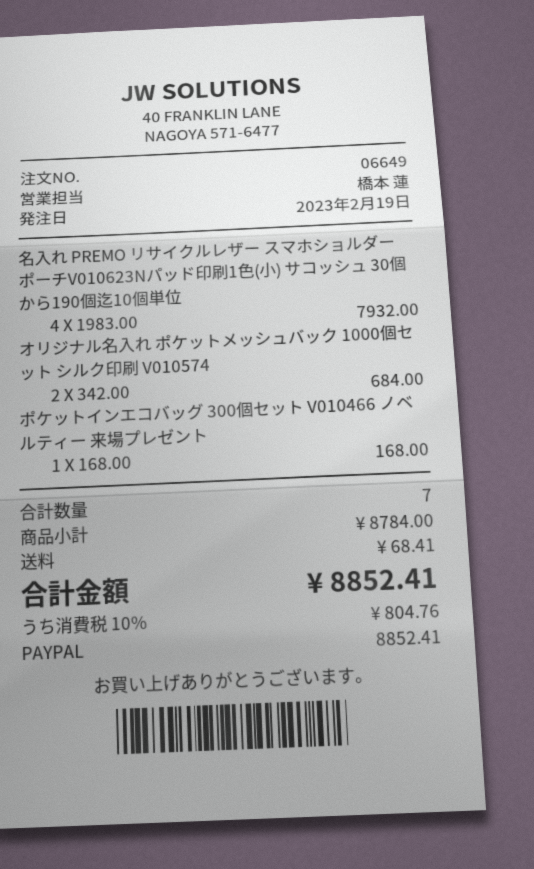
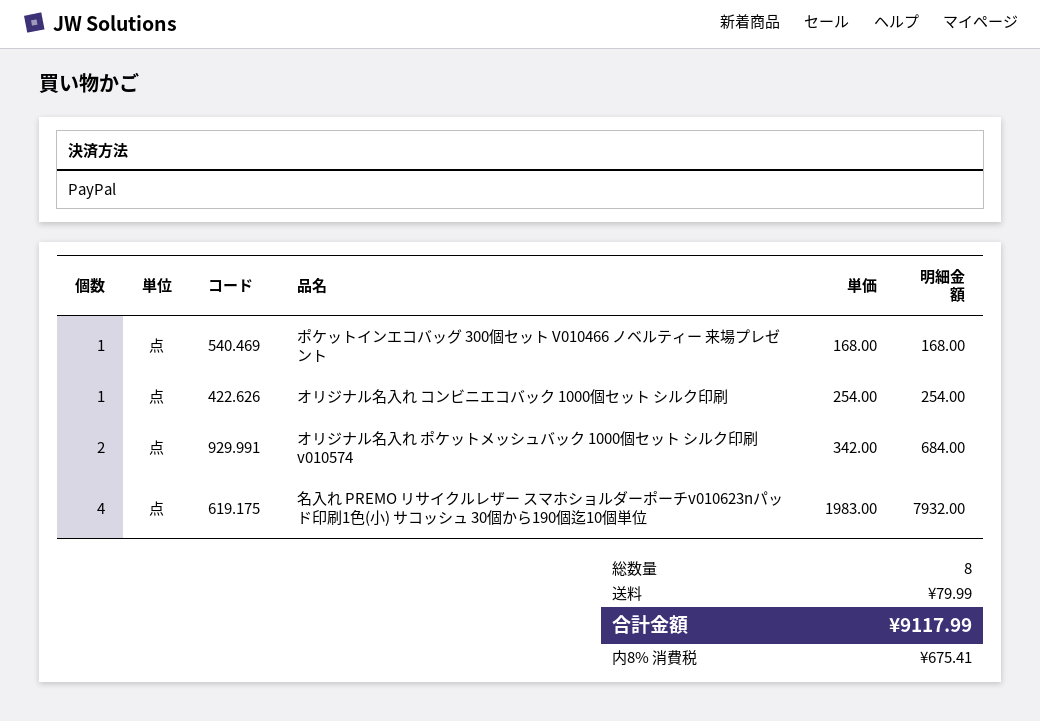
オリジナル名入れ コンビニエコバック 1000個セット シルク印刷: none -> 1 x 254.00 = 254.00
total quantity: 7 -> 8
shipping: 68.41 -> 79.99
tax: 10% = 804.76 -> 8% = 675.41
total: 8852.41 -> 9117.99

